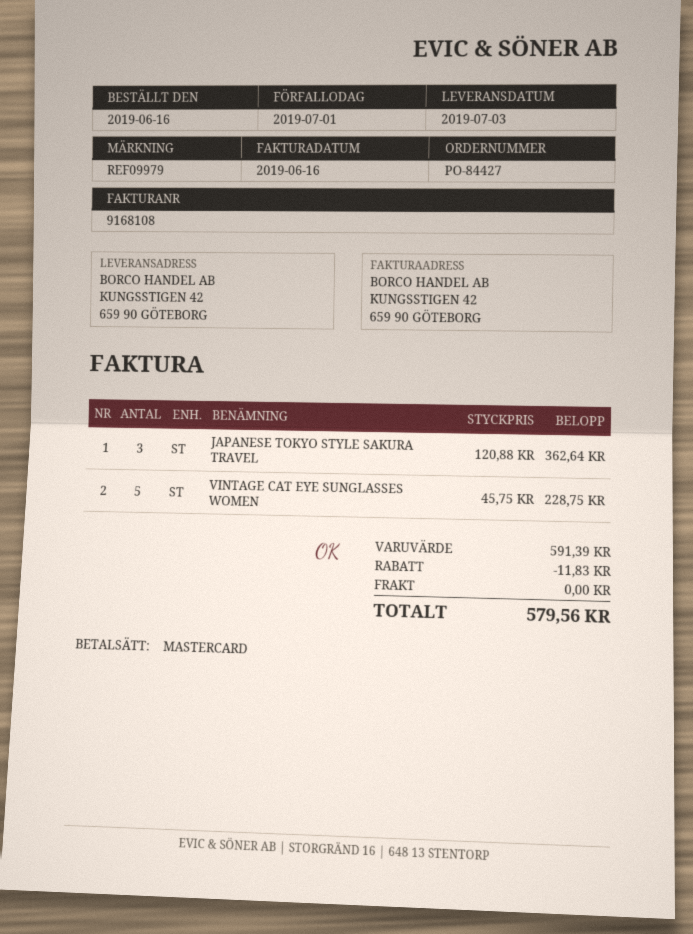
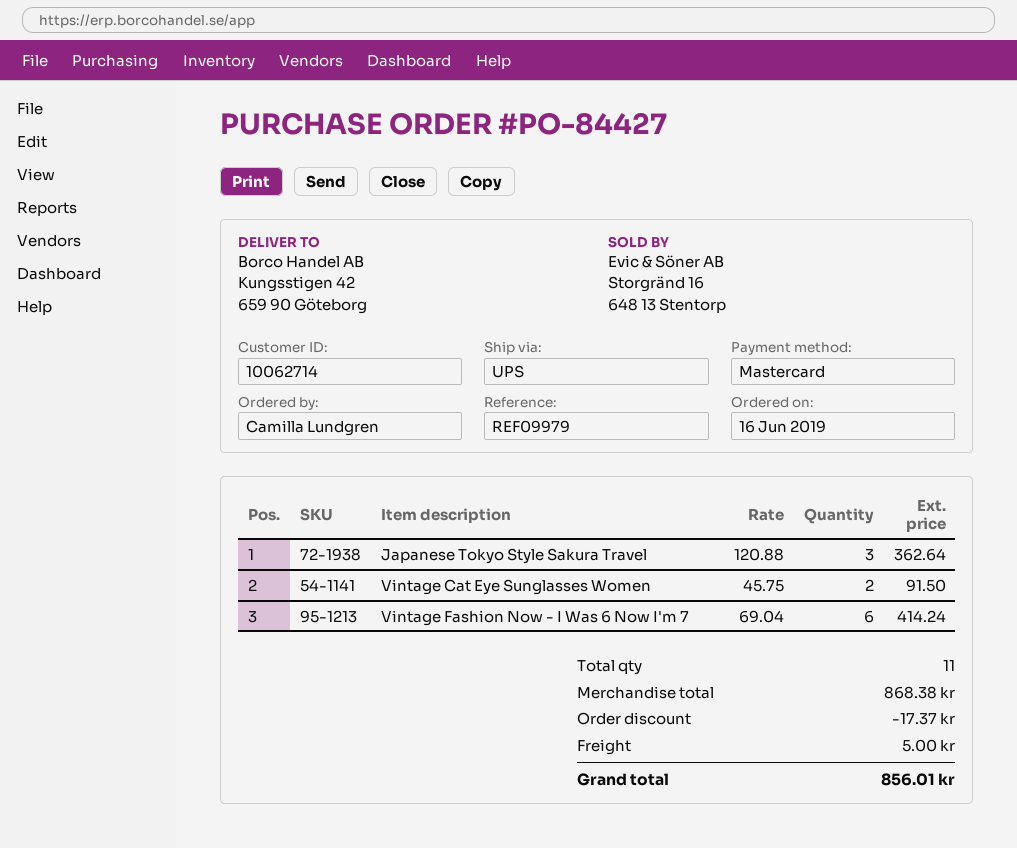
VINTAGE CAT EYE SUNGLASSES WOMEN: 5 x 45.75 = 228.75 -> 2 x 45.75 = 91.50
Vintage Fashion Now - I Was 6 Now I'm 7: none -> 6 x 69.04 = 414.24
subtotal: 591.39 -> 868.38
discount: 11.83 -> 17.37
shipping: 0.00 -> 5.00
total: 579.56 -> 856.01

